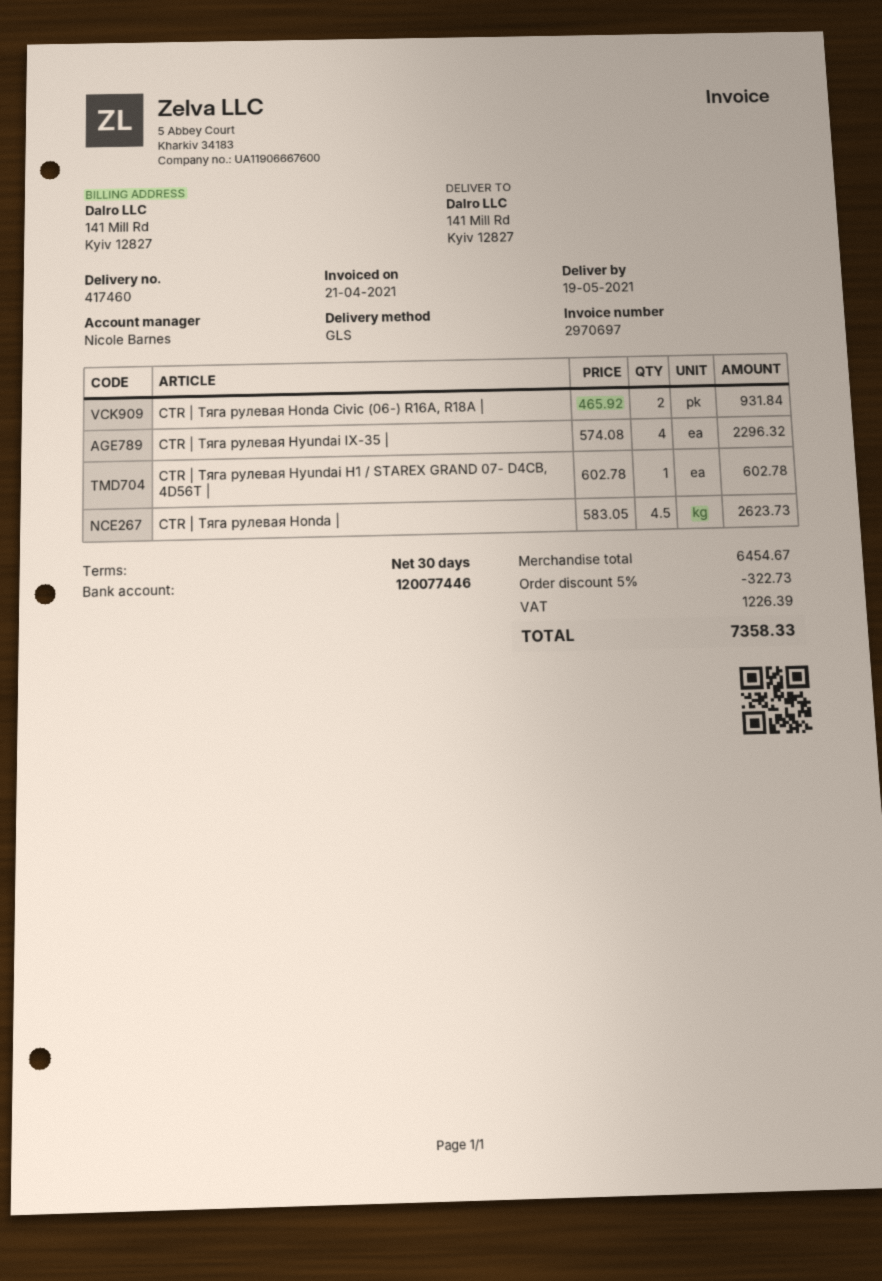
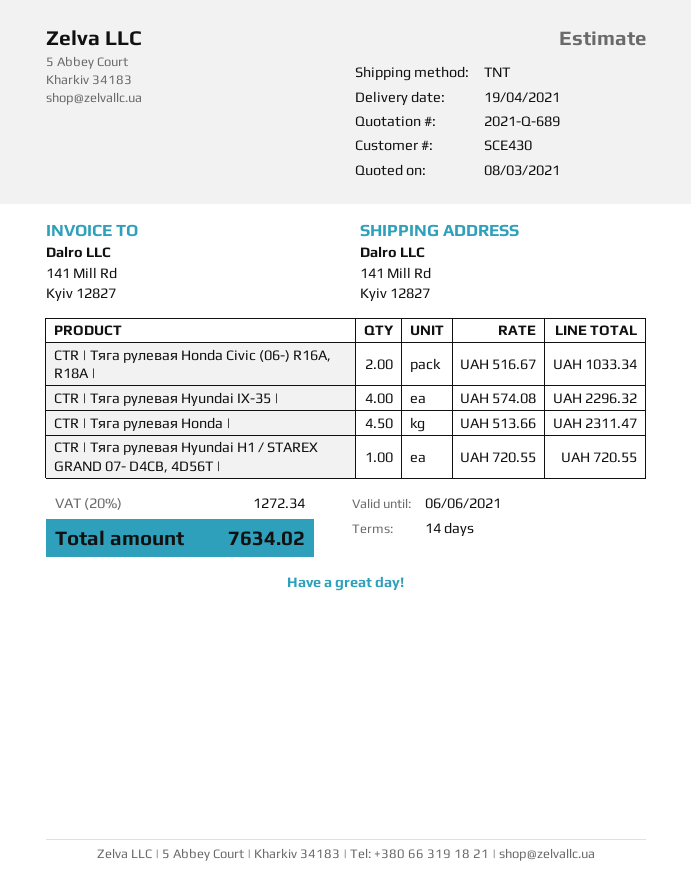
delivery date: 2021-05-19 -> 2021-04-19
payment terms: 30 days -> 14 days
shipping method: GLS -> TNT
CTR | Тяга рулевая Honda Civic (06-) R16A, R18A |: 2 x 465.92 = 931.84 -> 2 x 516.67 = 1033.34
CTR | Тяга рулевая Hyundai H1 / STAREX GRAND 07- D4CB, 4D56T |: 1 x 602.78 = 602.78 -> 1 x 720.55 = 720.55
CTR | Тяга рулевая Honda |: 4.5 x 583.05 = 2623.73 -> 4.5 x 513.66 = 2311.47
discount: 5% = 322.73 -> none
tax: 1226.39 -> 1272.34
total: 7358.33 -> 7634.02

